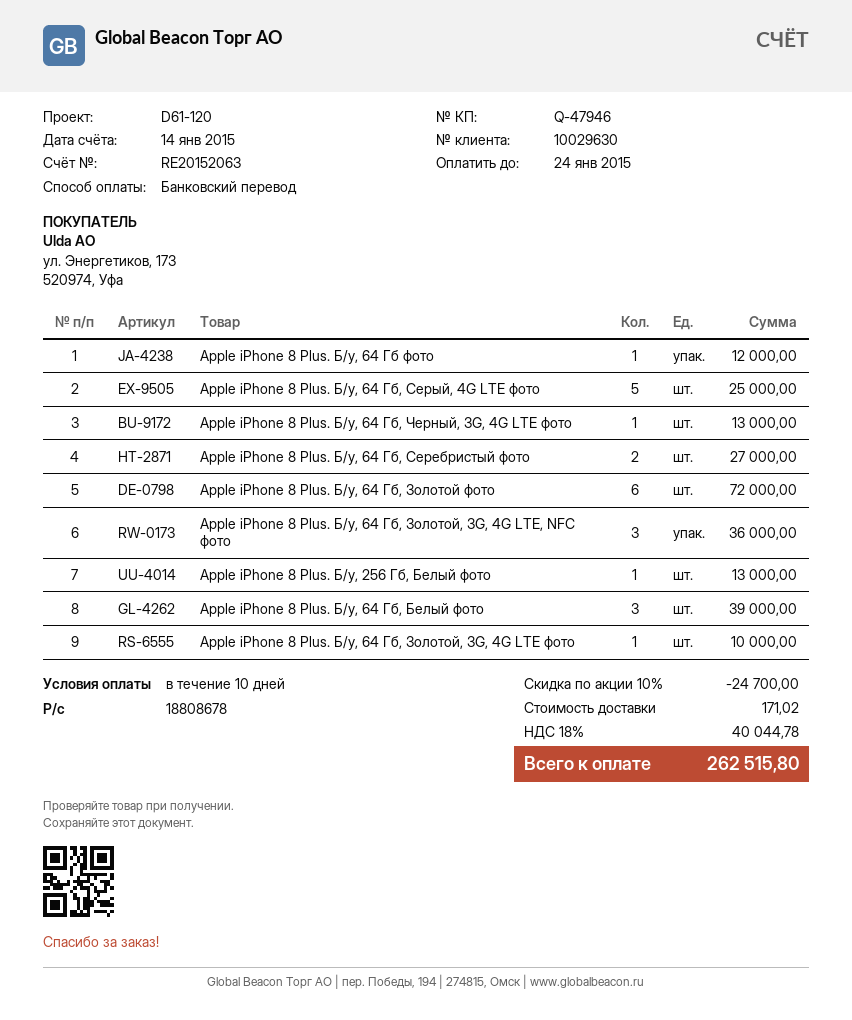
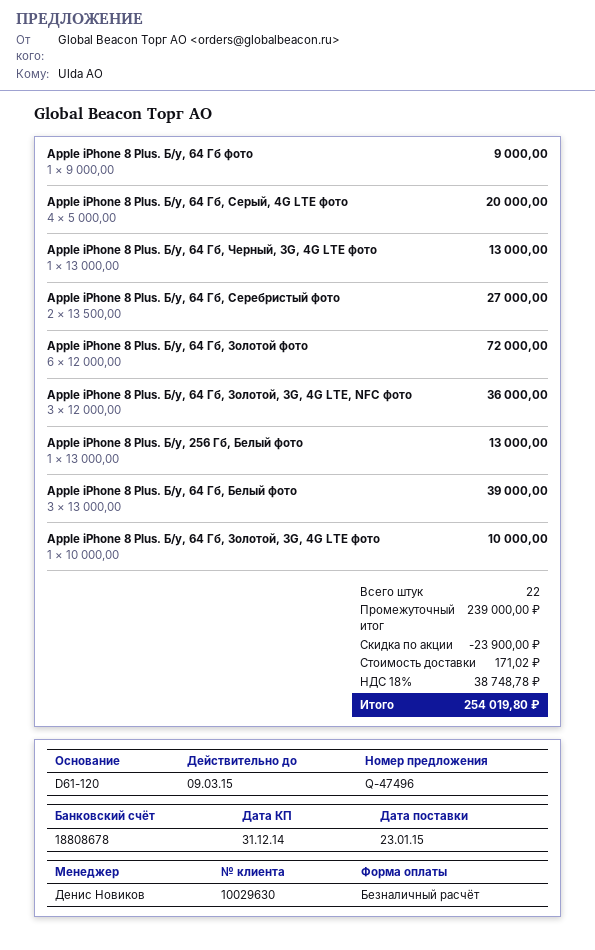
quote number: Q-47946 -> Q-47496
Apple iPhone 8 Plus. Б/у, 64 Гб фото: 1 for 12000.00 -> 1 for 9000.00
Apple iPhone 8 Plus. Б/у, 64 Гб, Серый, 4G LTE фото: 5 for 25000.00 -> 4 for 20000.00
discount: 24700.00 -> 23900.00
tax: 18% = 40044.78 -> 18% = 38748.78
total: 262515.80 -> 254019.80

